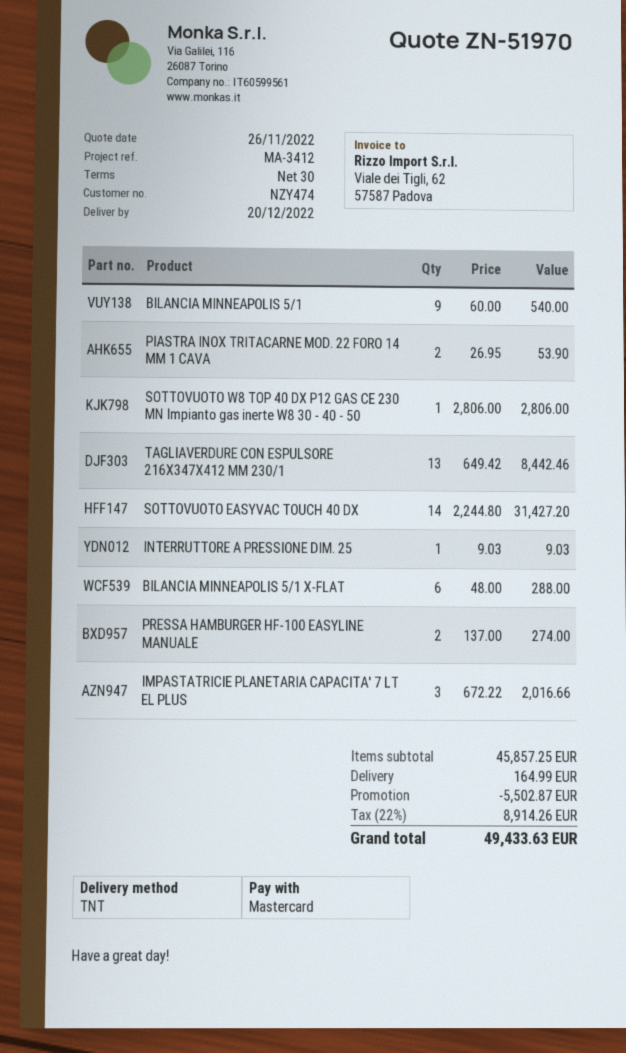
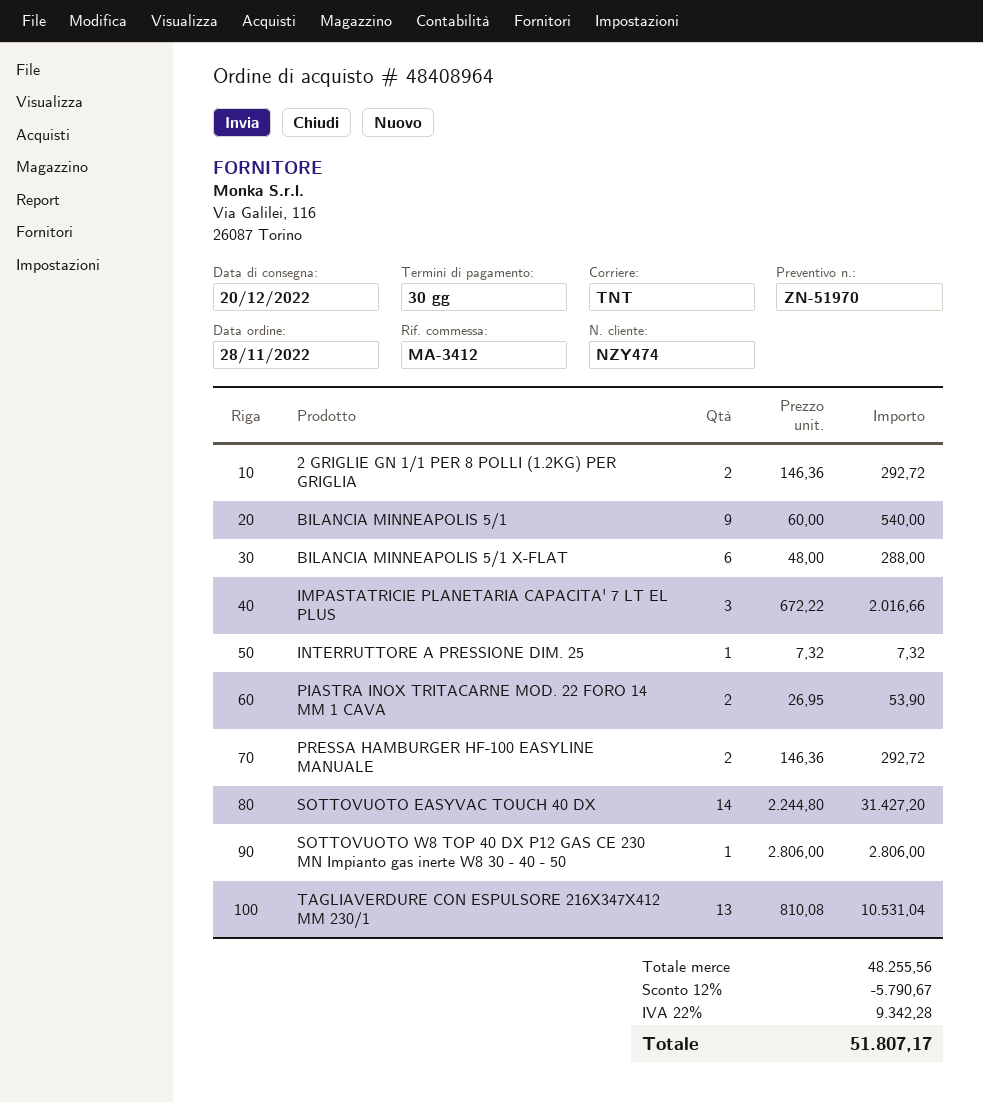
TAGLIAVERDURE CON ESPULSORE 216X347X412 MM 230/1: 13 x 649.42 = 8442.46 -> 13 x 810.08 = 10531.04
INTERRUTTORE A PRESSIONE DIM. 25: 1 x 9.03 = 9.03 -> 1 x 7.32 = 7.32
PRESSA HAMBURGER HF-100 EASYLINE MANUALE: 2 x 137.00 = 274.00 -> 2 x 146.36 = 292.72
2 GRIGLIE GN 1/1 PER 8 POLLI (1.2KG) PER GRIGLIA: none -> 2 x 146.36 = 292.72
subtotal: 45857.25 -> 48255.56
discount: 5502.87 -> 5790.67
shipping: 164.99 -> none
tax: 22% = 8914.26 -> 22% = 9342.28
total: 49433.63 -> 51807.17

